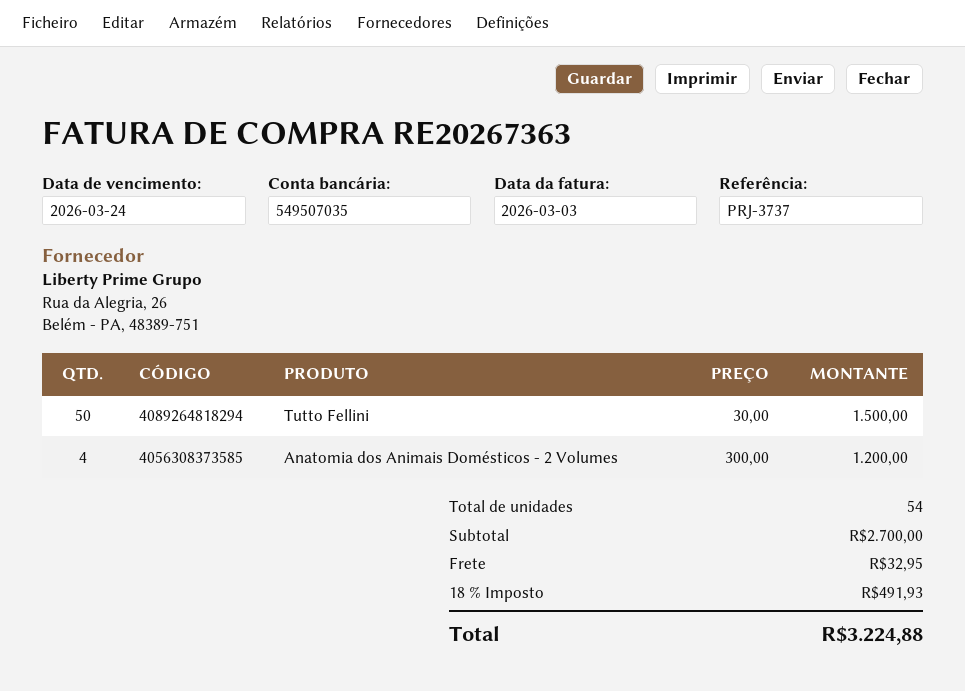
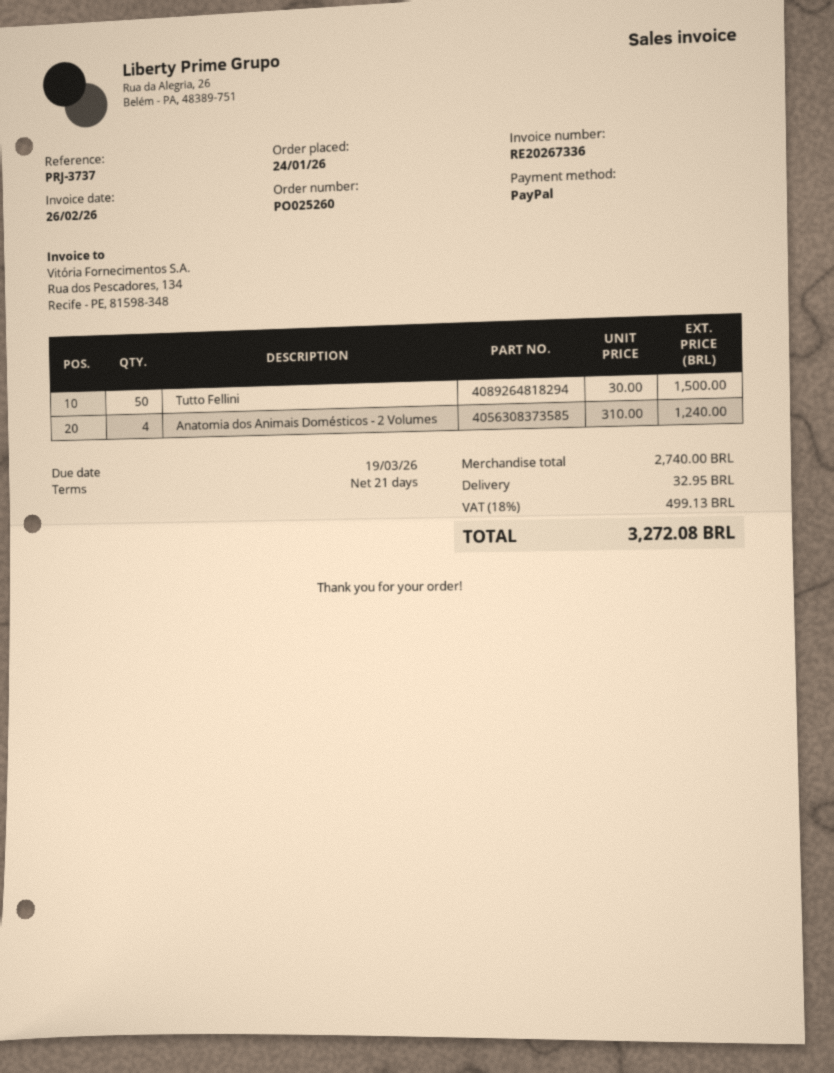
invoice number: RE20267363 -> RE20267336
invoice date: 2026-03-03 -> 2026-02-26
due date: 2026-03-24 -> 2026-03-19
Anatomia dos Animais Domésticos - 2 Volumes: 4 x 300.00 = 1200.00 -> 4 x 310.00 = 1240.00
subtotal: 2700.00 -> 2740.00
tax: 18% = 491.93 -> 18% = 499.13
total: 3224.88 -> 3272.08

